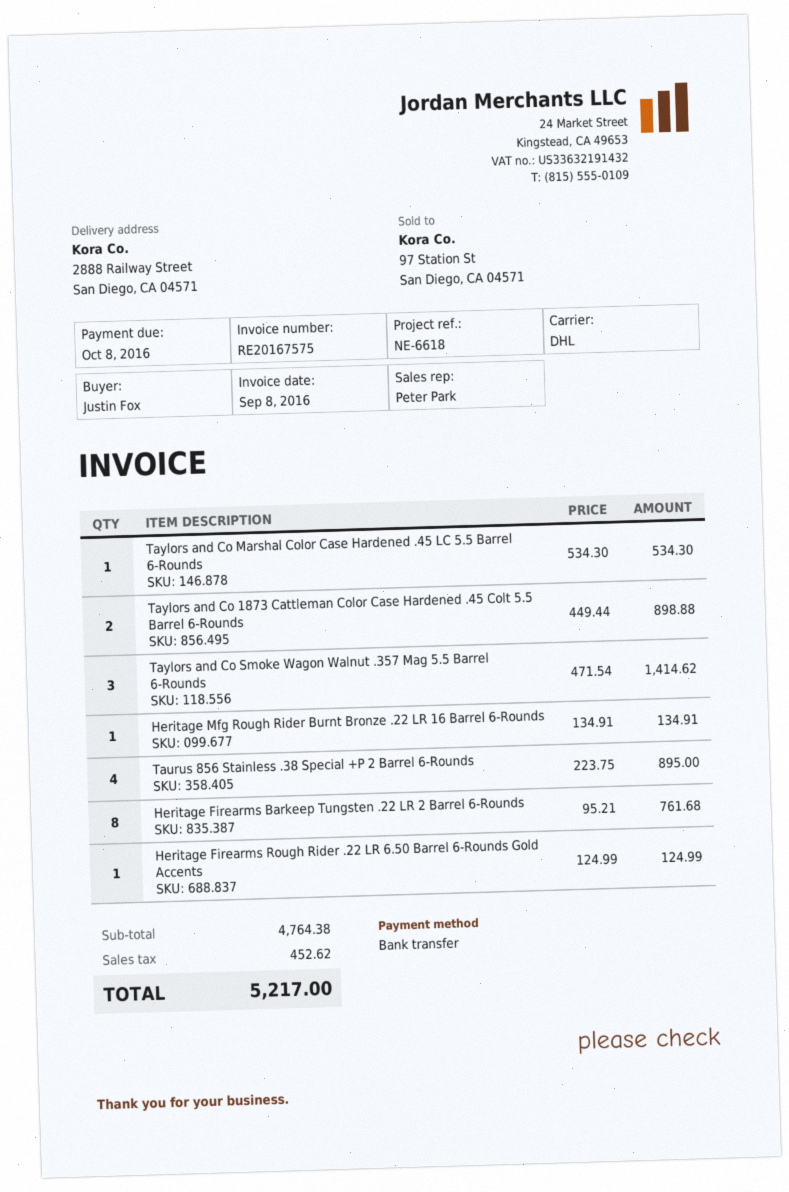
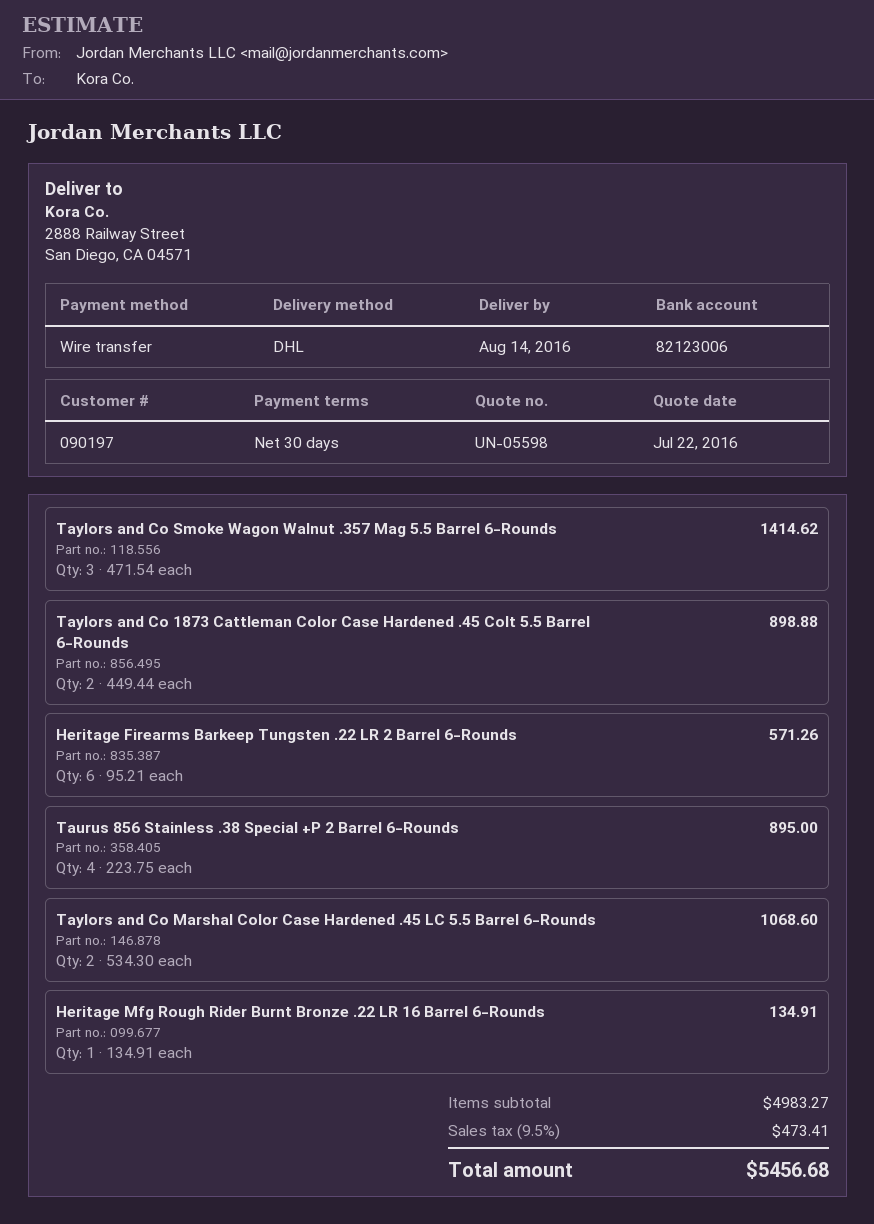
Taylors and Co Marshal Color Case Hardened .45 LC 5.5 Barrel 6-Rounds: 1 x 534.30 = 534.30 -> 2 x 534.30 = 1068.60
Heritage Firearms Barkeep Tungsten .22 LR 2 Barrel 6-Rounds: 8 x 95.21 = 761.68 -> 6 x 95.21 = 571.26
Heritage Firearms Rough Rider .22 LR 6.50 Barrel 6-Rounds Gold Accents: 1 x 124.99 = 124.99 -> none
subtotal: 4764.38 -> 4983.27
tax: 452.62 -> 473.41
total: 5217.00 -> 5456.68

